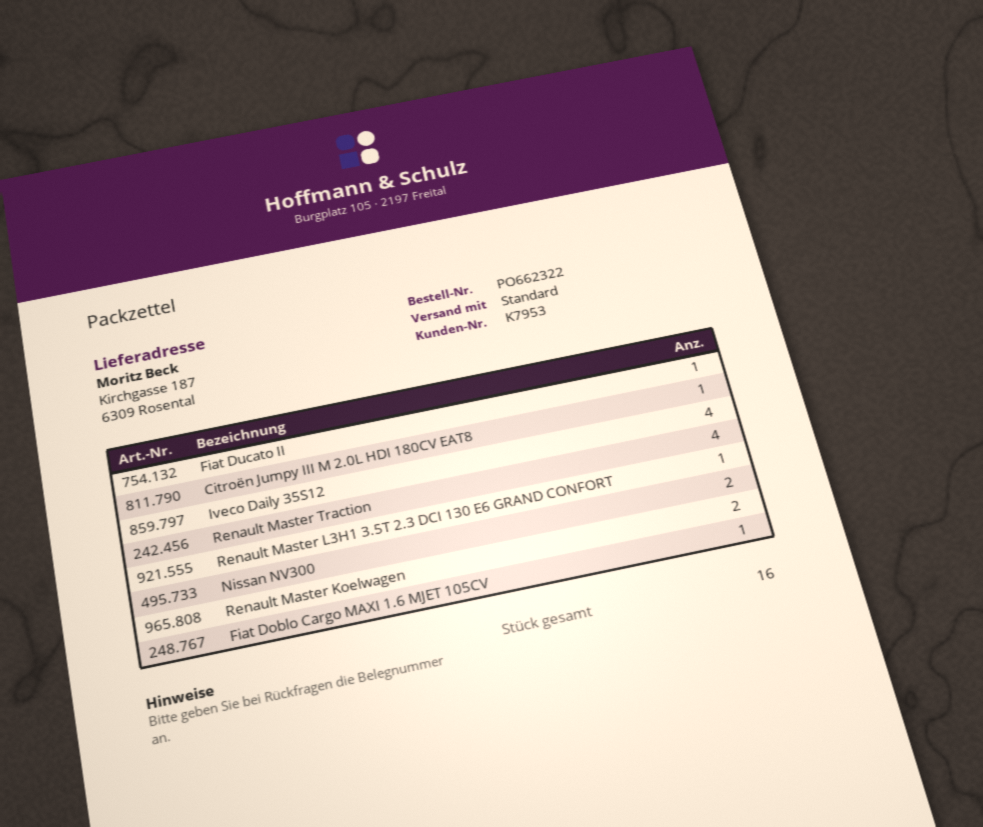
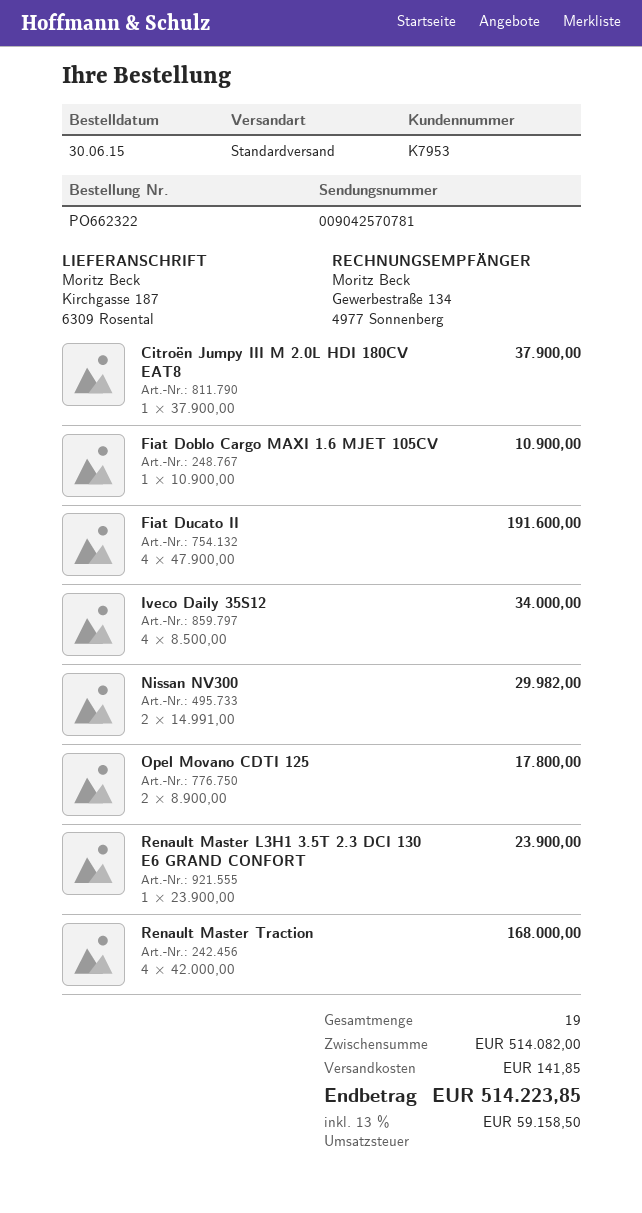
Fiat Ducato II: 1 -> 4
Renault Master Koelwagen: 2 -> none
Opel Movano CDTI 125: none -> 2
total quantity: 16 -> 19

